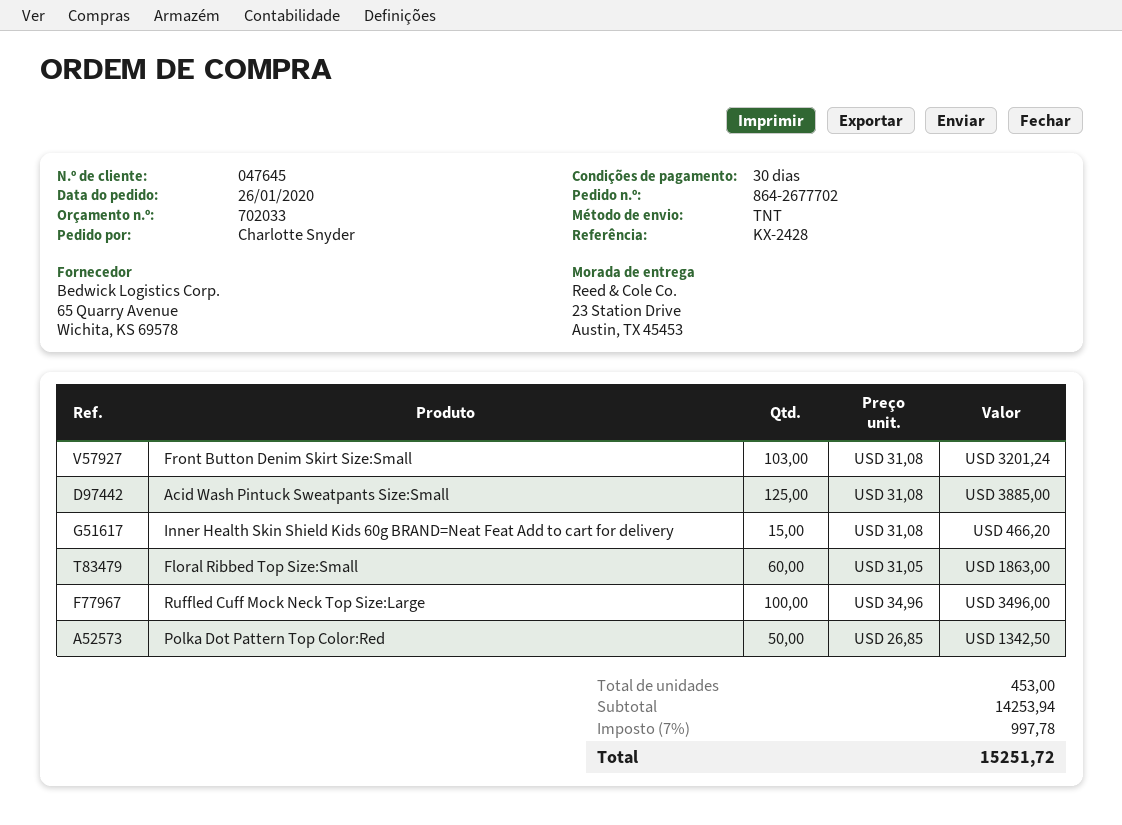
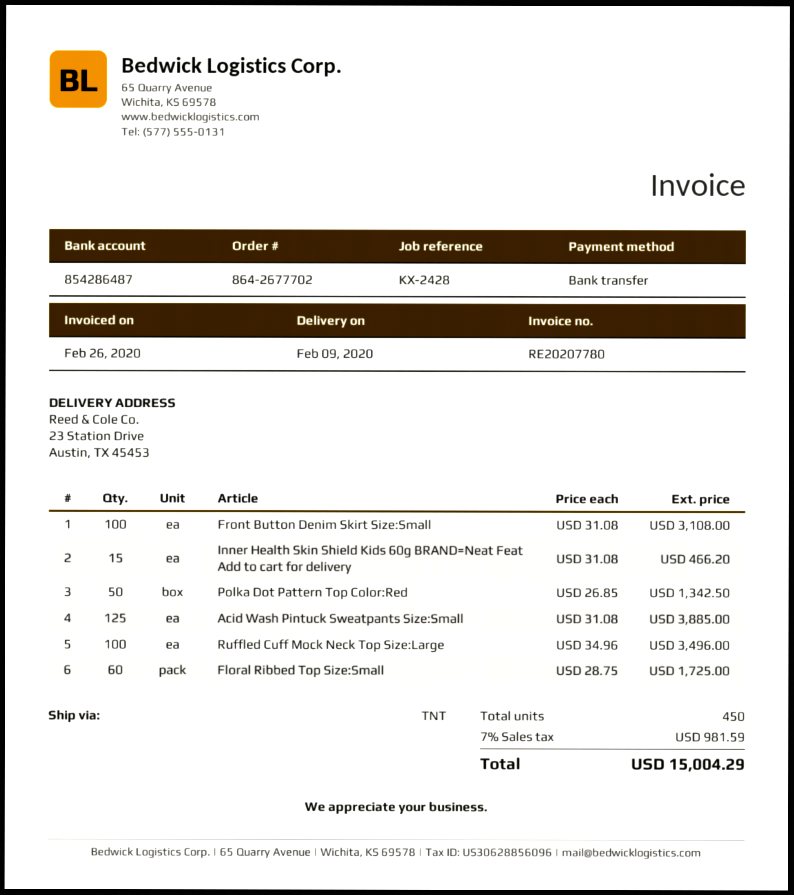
Front Button Denim Skirt Size:Small: 103 x 31.08 = 3201.24 -> 100 x 31.08 = 3108.00
Floral Ribbed Top Size:Small: 60 x 31.05 = 1863.00 -> 60 x 28.75 = 1725.00
total quantity: 453 -> 450
tax: 7% = 997.78 -> 7% = 981.59
total: 15251.72 -> 15004.29

